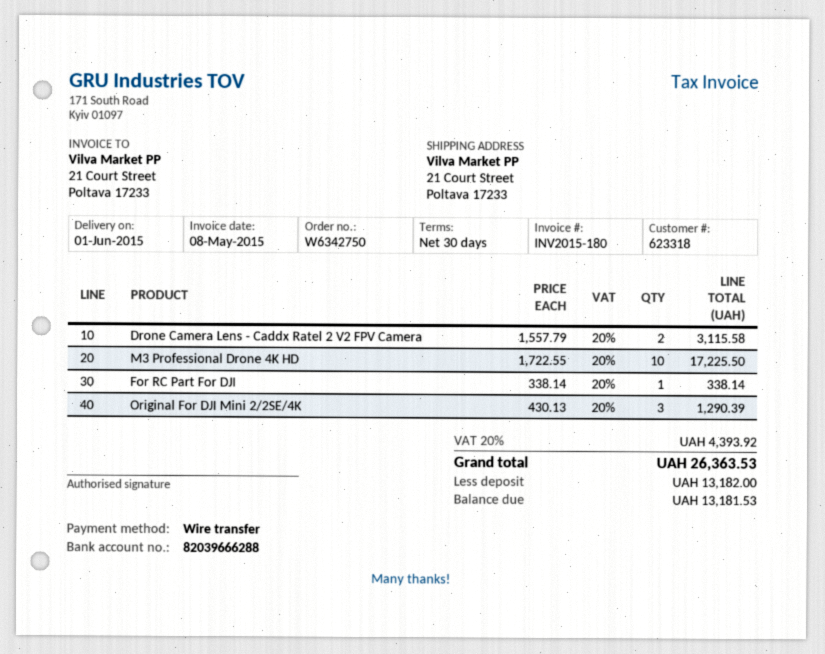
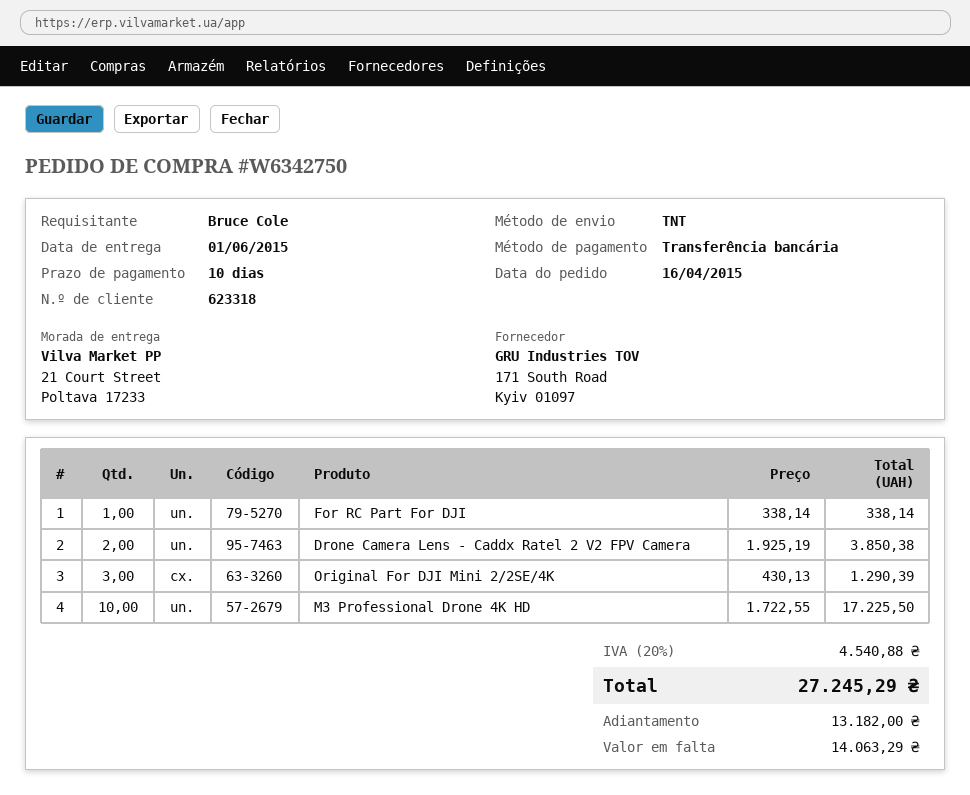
payment terms: 30 days -> 10 days
Drone Camera Lens - Caddx Ratel 2 V2 FPV Camera: 2 x 1557.79 = 3115.58 -> 2 x 1925.19 = 3850.38
tax: 20% = 4393.92 -> 20% = 4540.88
total: 26363.53 -> 27245.29
balance: 13181.53 -> 14063.29

